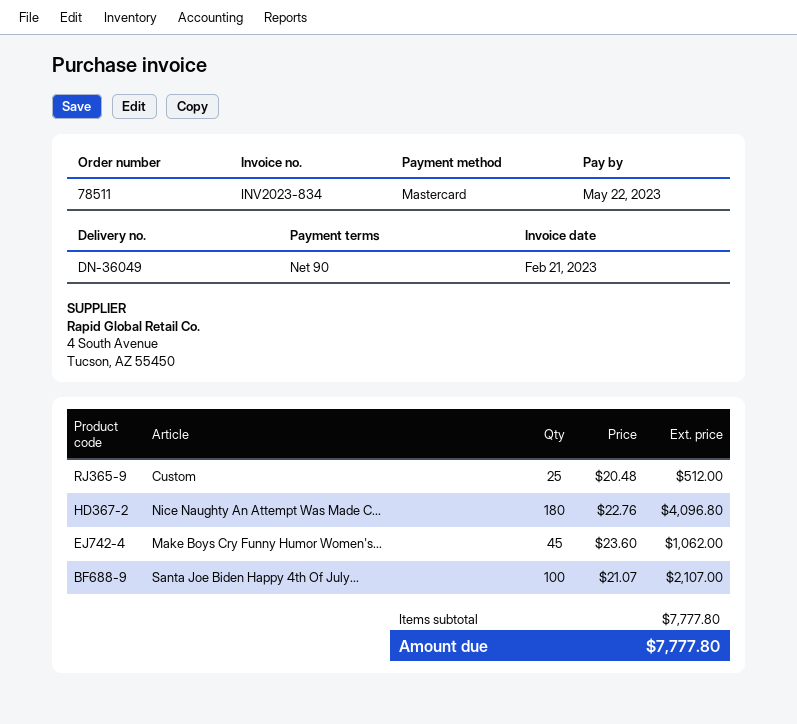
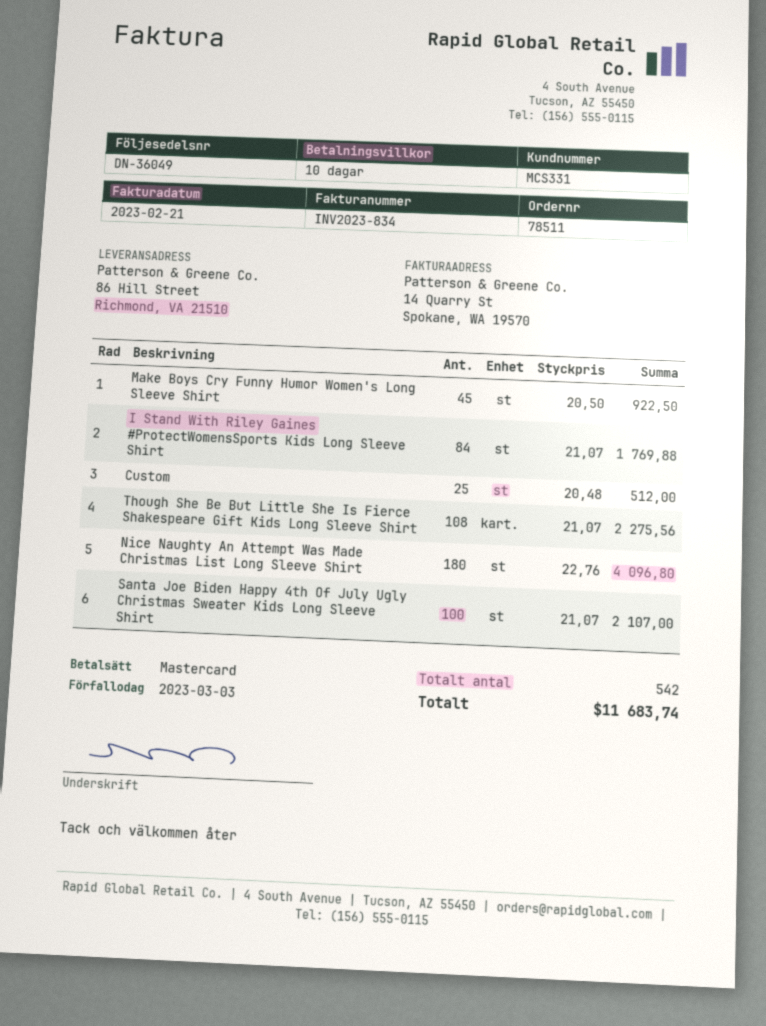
payment terms: 90 days -> 10 days
due date: 2023-05-22 -> 2023-03-03
Make Boys Cry Funny Humor Women's...: 45 x 23.60 = 1062.00 -> 45 x 20.50 = 922.50
I Stand With Riley Gaines #ProtectWomensSports Kids Long Sleeve Shirt: none -> 84 x 21.07 = 1769.88
Though She Be But Little She Is Fierce Shakespeare Gift Kids Long Sleeve Shirt: none -> 108 x 21.07 = 2275.56
total: 7777.80 -> 11683.74

